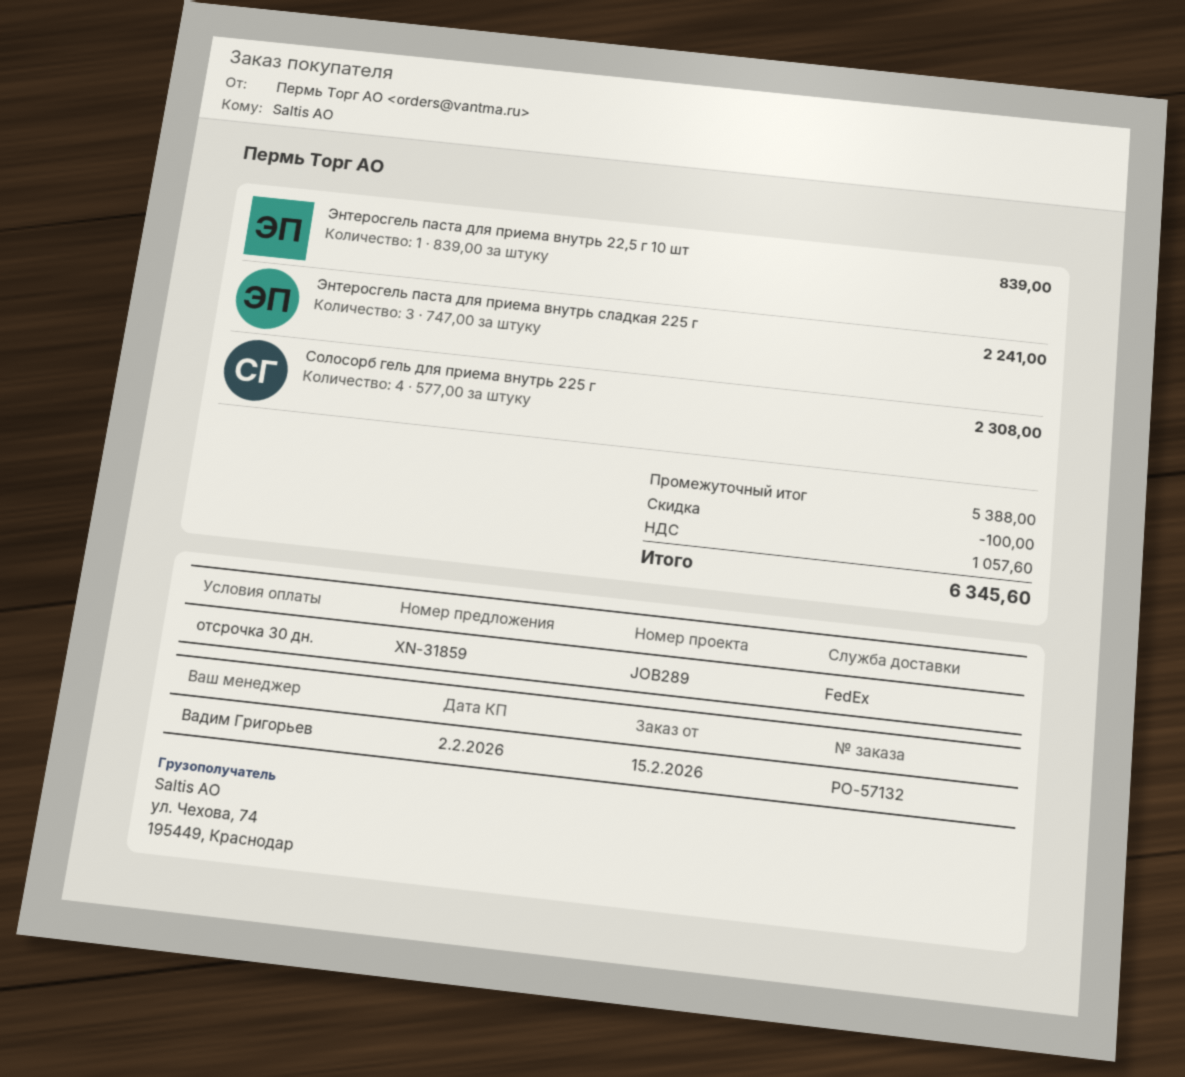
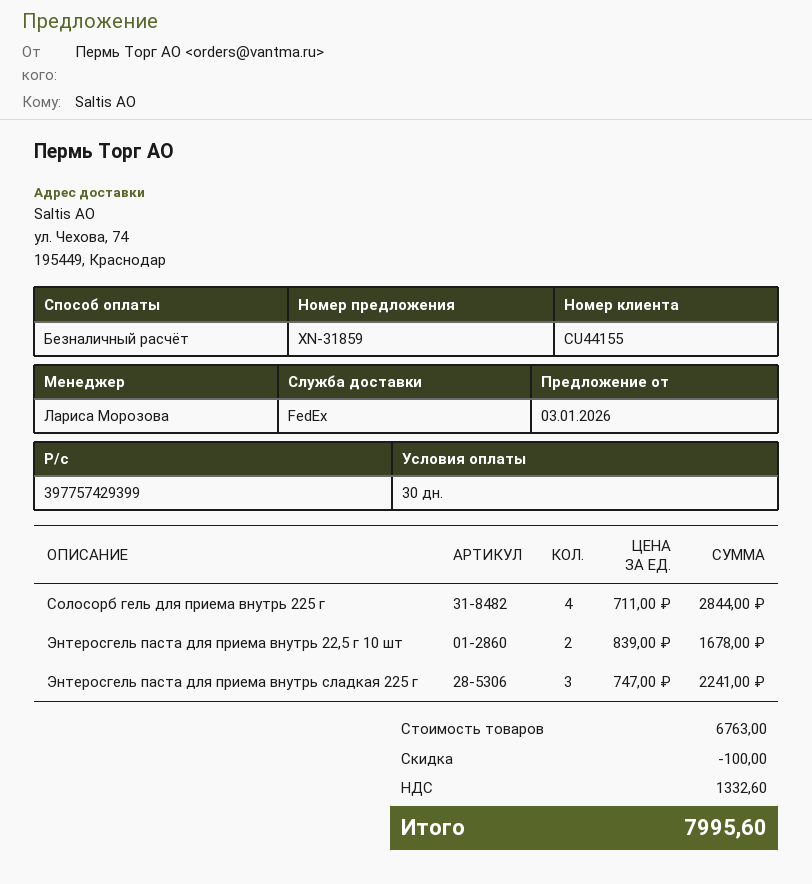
quote date: 2026-02-02 -> 2026-01-03
sales rep: Вадим Григорьев -> Лариса Морозова
Энтеросгель паста для приема внутрь 22,5 г 10 шт: 1 x 839.00 = 839.00 -> 2 x 839.00 = 1678.00
Солосорб гель для приема внутрь 225 г: 4 x 577.00 = 2308.00 -> 4 x 711.00 = 2844.00
subtotal: 5388.00 -> 6763.00
tax: 1057.60 -> 1332.60
total: 6345.60 -> 7995.60

